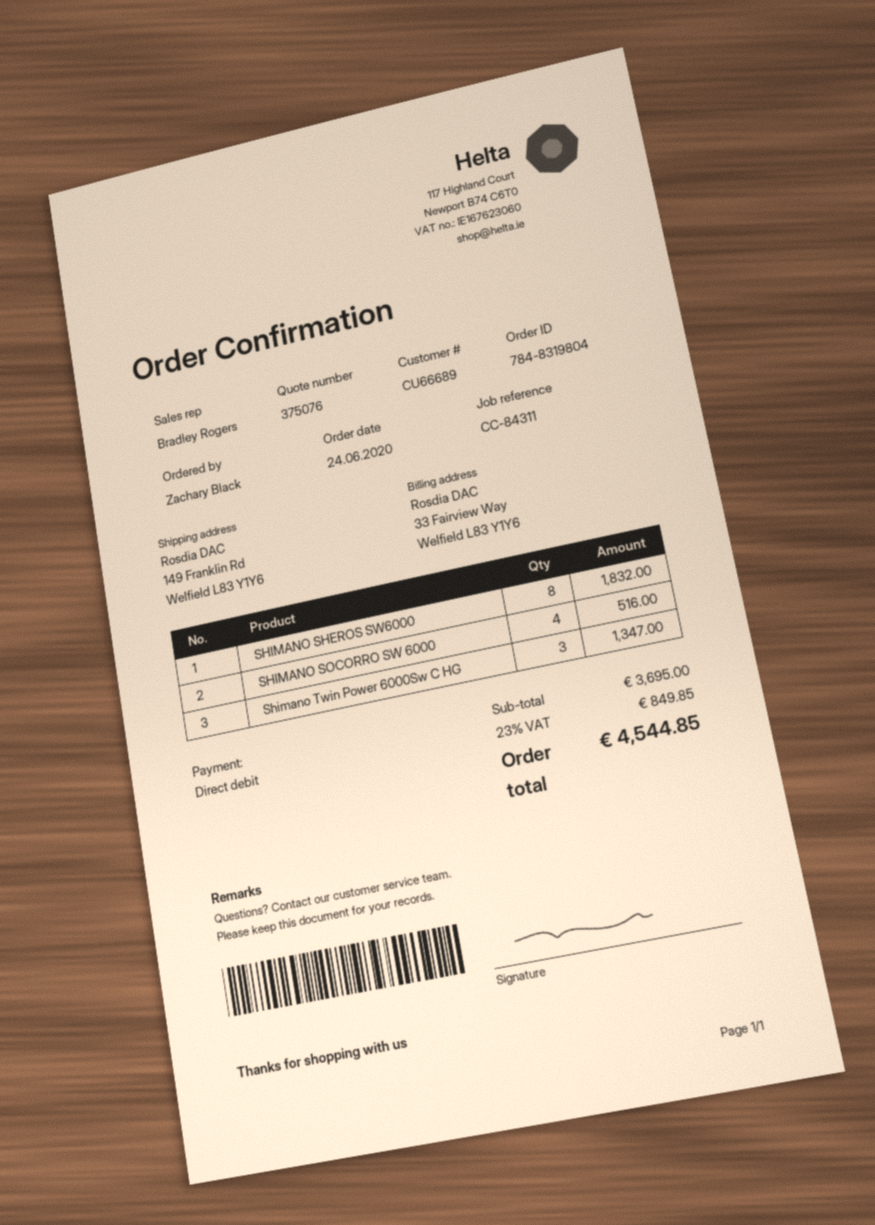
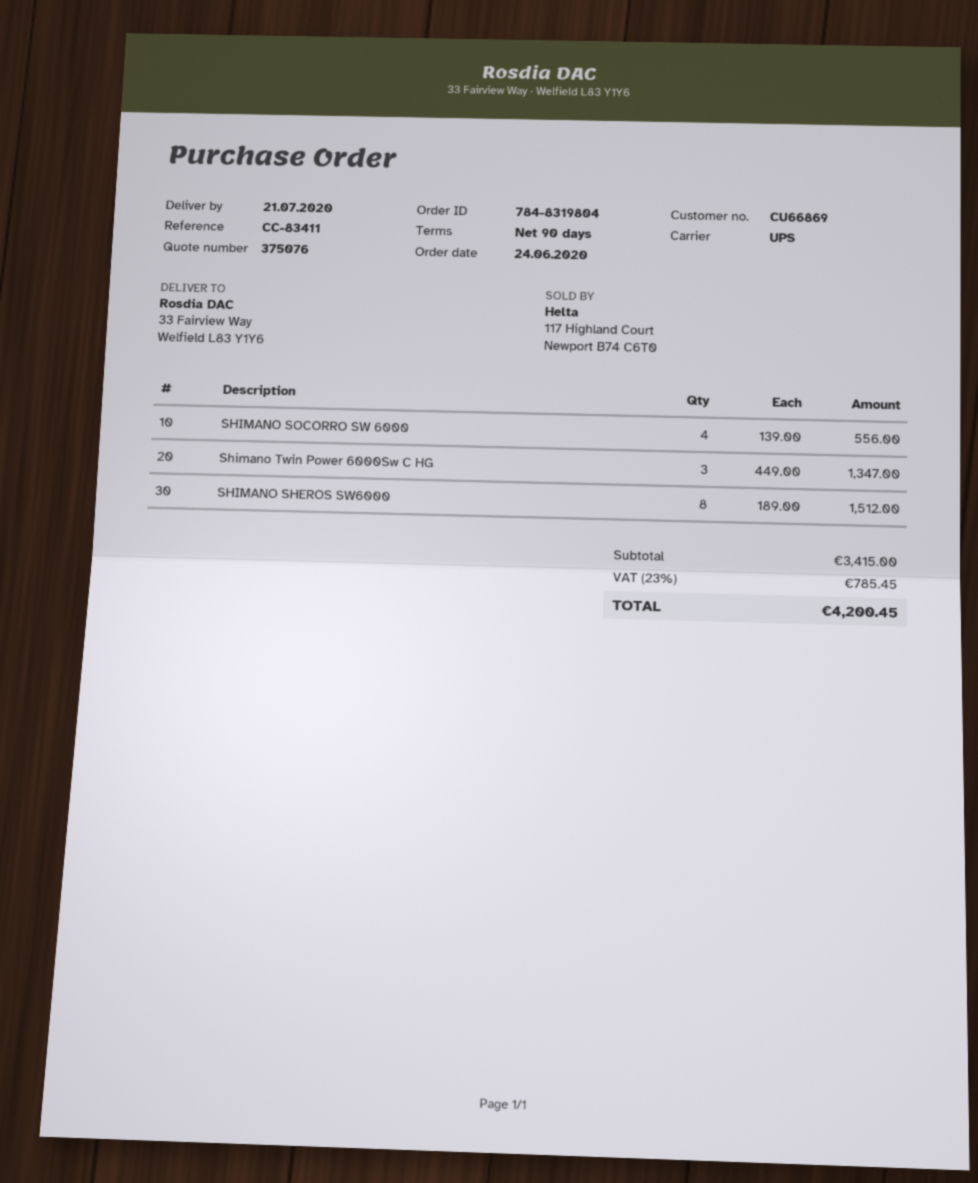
customer number: CU66689 -> CU66869
reference: CC-84311 -> CC-83411
ship to: 149 Franklin Rd, Welfield L83 Y1Y6 -> 33 Fairview Way, Welfield L83 Y1Y6
SHIMANO SHEROS SW6000: 8 for 1832.00 -> 8 for 1512.00
SHIMANO SOCORRO SW 6000: 4 for 516.00 -> 4 for 556.00
subtotal: 3695.00 -> 3415.00
tax: 23% = 849.85 -> 23% = 785.45
total: 4544.85 -> 4200.45

